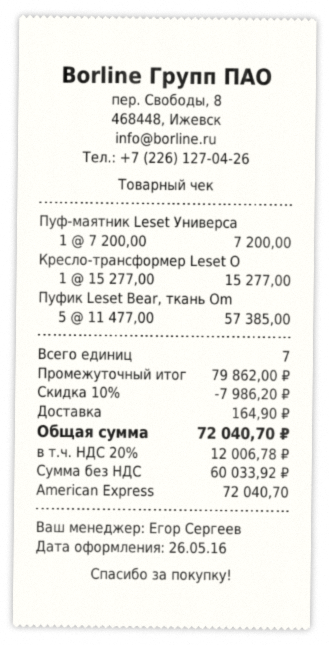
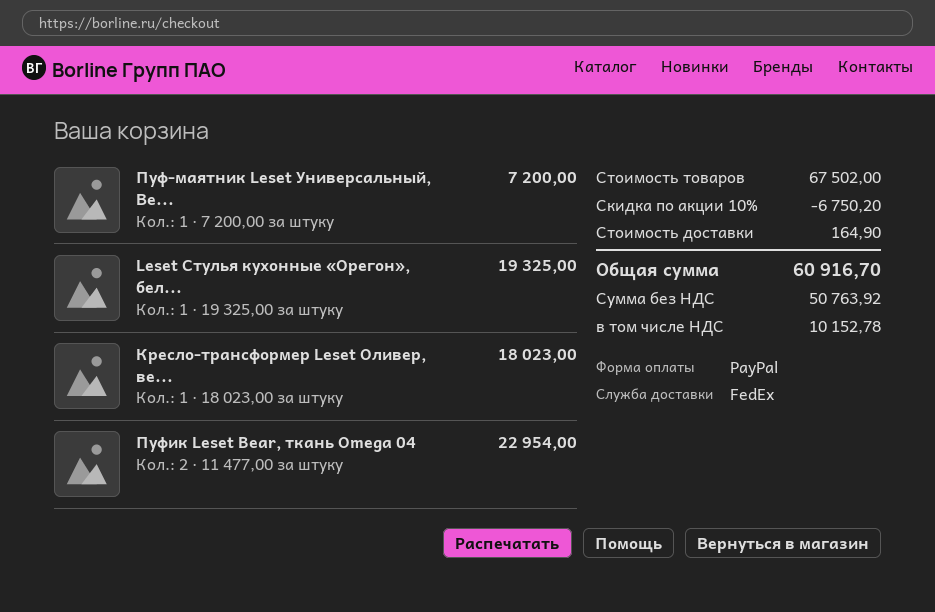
payment method: American Express -> PayPal
Кресло-трансформер Leset О: 1 x 15277.00 = 15277.00 -> 1 x 18023.00 = 18023.00
Пуфик Leset Bear, ткань Om: 5 x 11477.00 = 57385.00 -> 2 x 11477.00 = 22954.00
Leset Стулья кухонные «Орегон», бел...: none -> 1 x 19325.00 = 19325.00
subtotal: 79862.00 -> 67502.00
discount: 10% = 7986.20 -> 10% = 6750.20
net: 60033.92 -> 50763.92
tax: 12006.78 -> 10152.78
total: 72040.70 -> 60916.70

